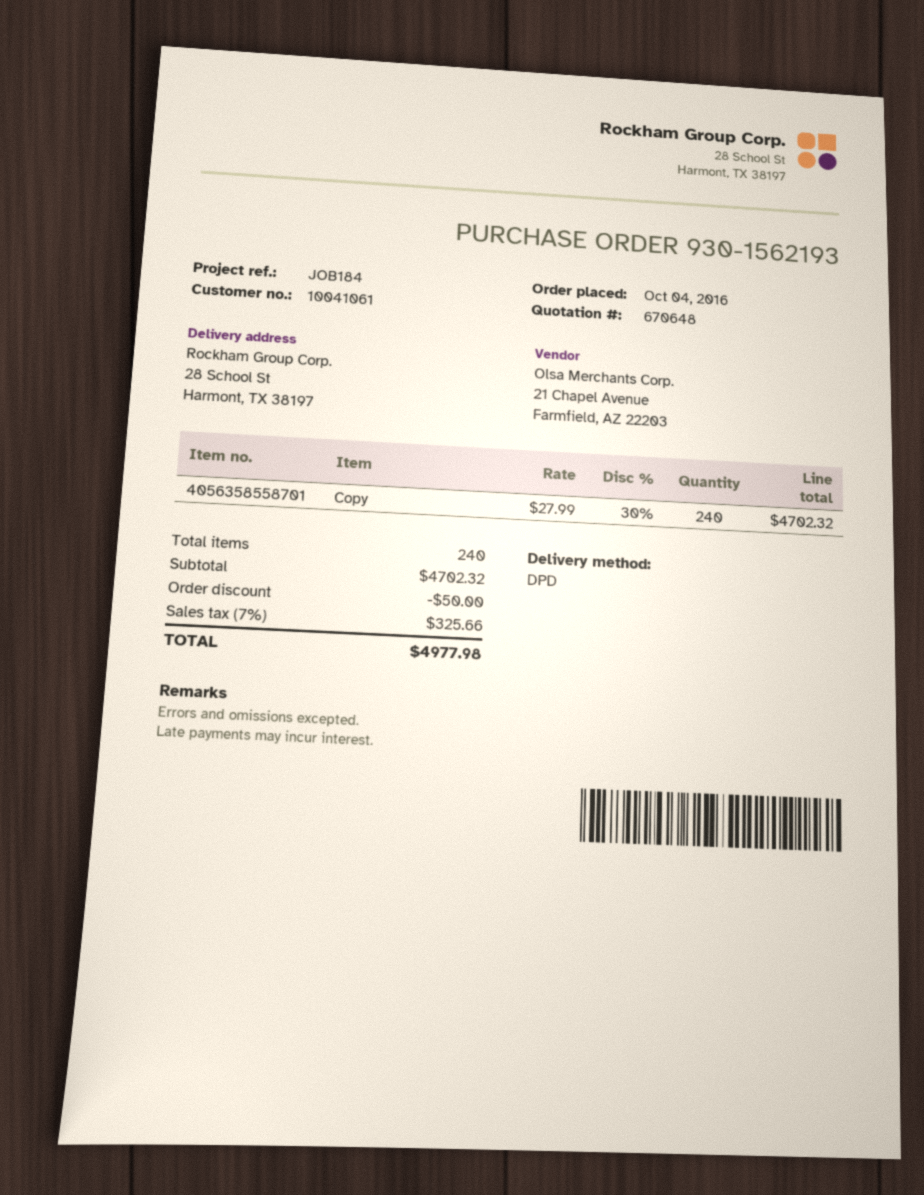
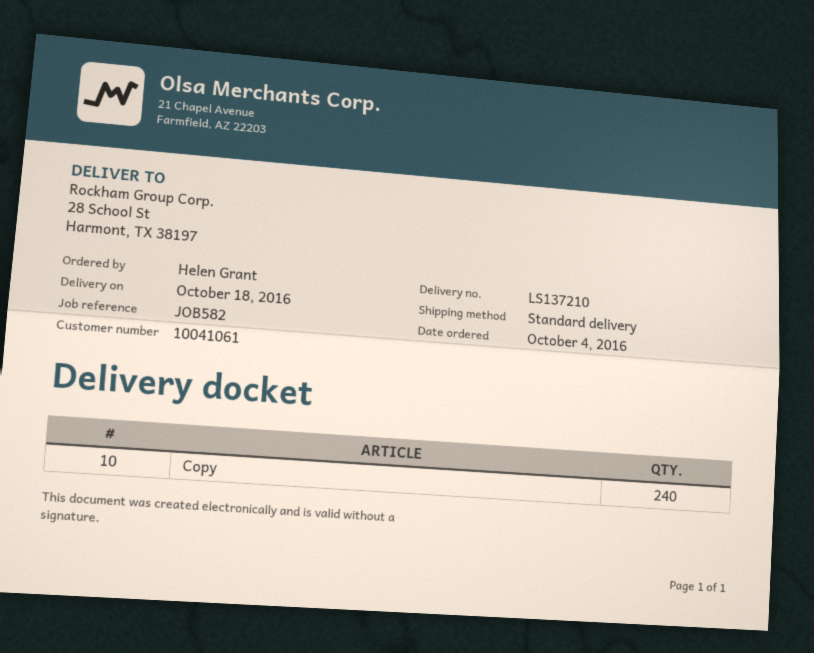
reference: JOB184 -> JOB582
shipping method: DPD -> standard

